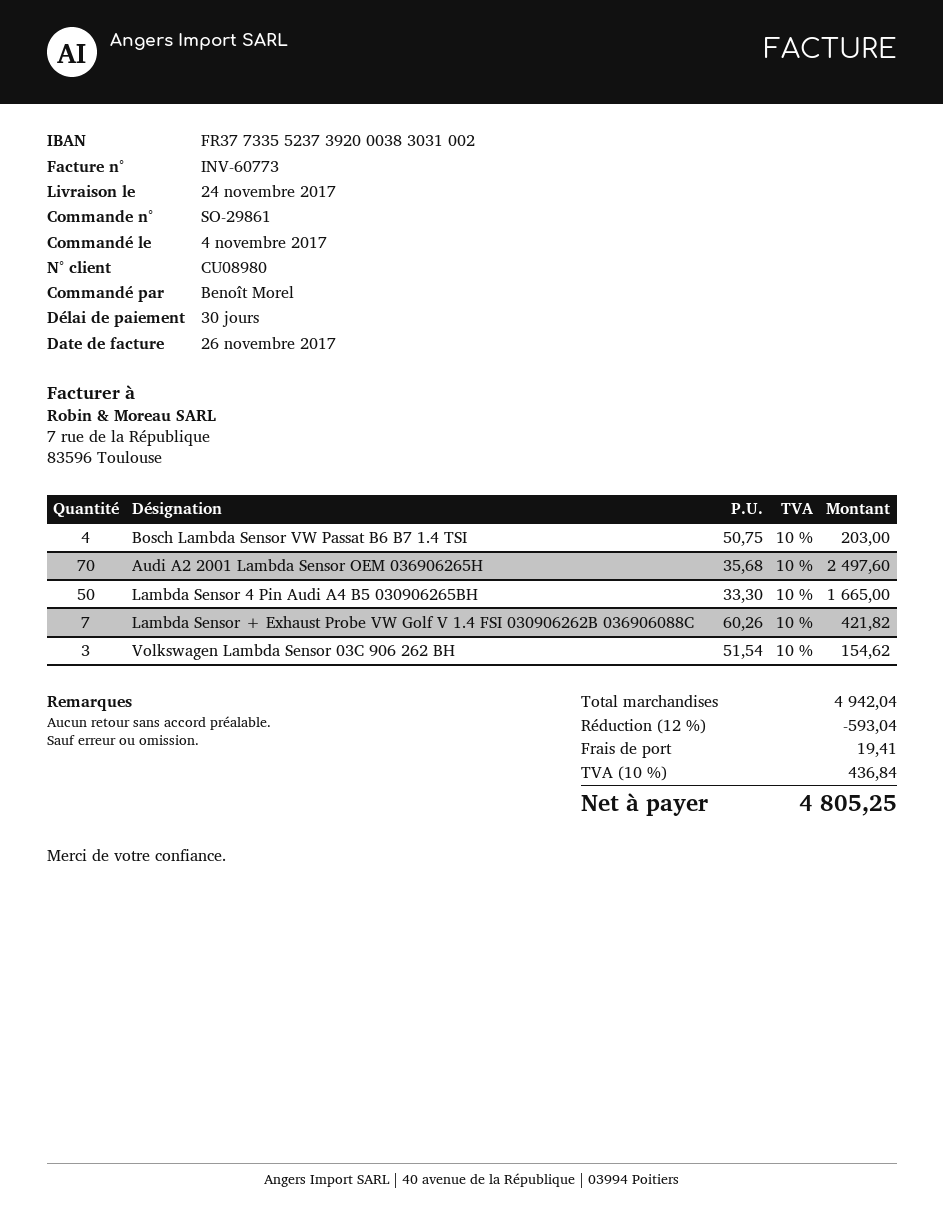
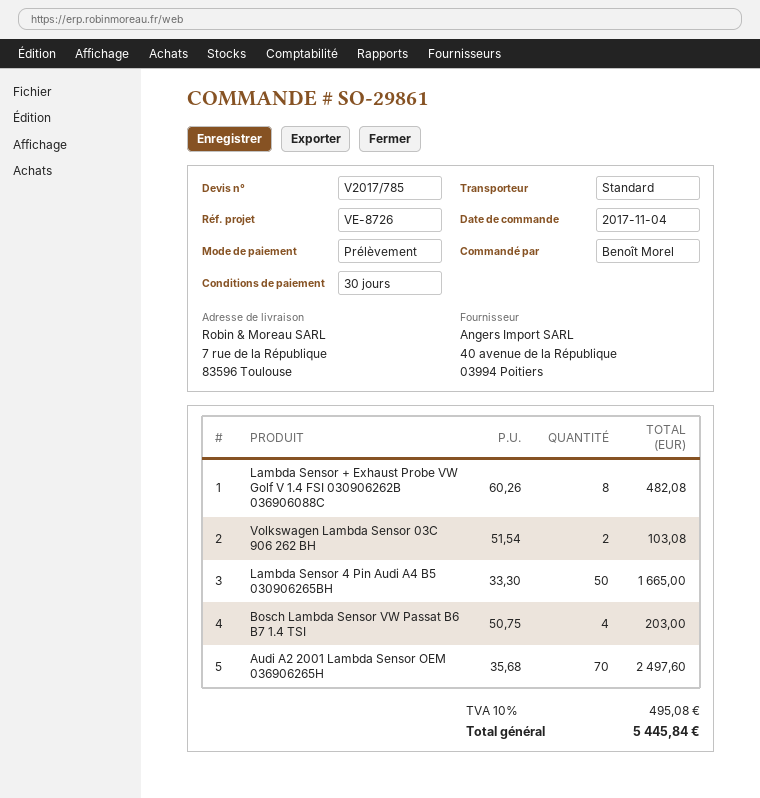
Lambda Sensor + Exhaust Probe VW Golf V 1.4 FSI 030906262B 036906088C: 7 x 60.26 = 421.82 -> 8 x 60.26 = 482.08
Volkswagen Lambda Sensor 03C 906 262 BH: 3 x 51.54 = 154.62 -> 2 x 51.54 = 103.08
discount: 12% = 593.04 -> none
shipping: 19.41 -> none
tax: 10% = 436.84 -> 10% = 495.08
total: 4805.25 -> 5445.84

